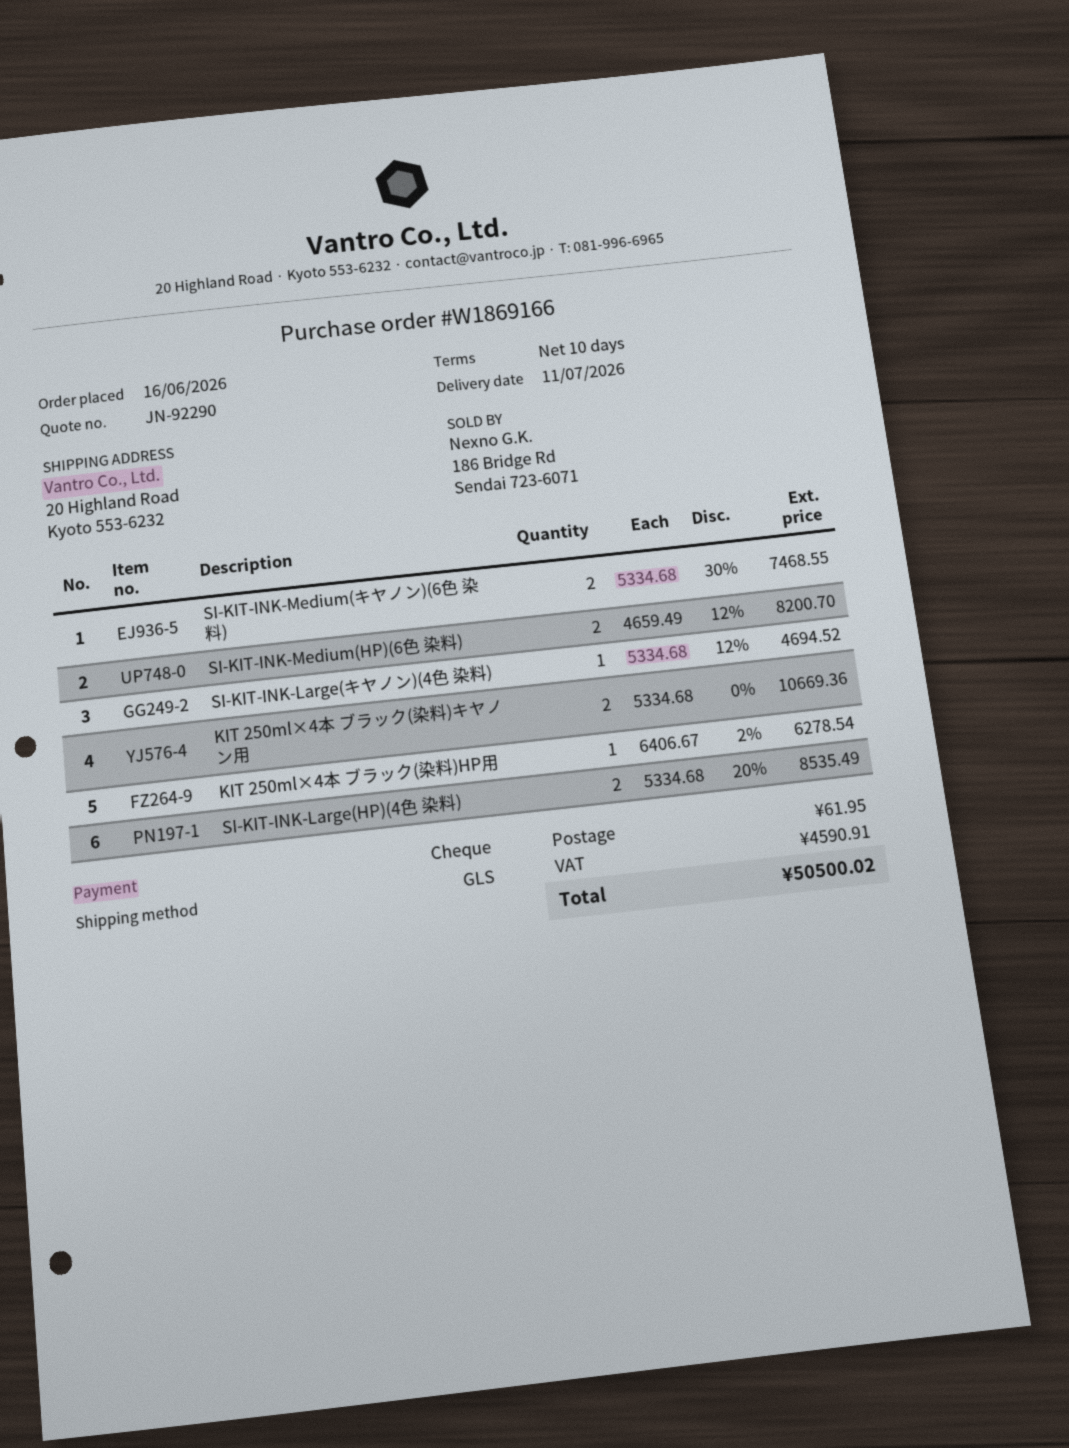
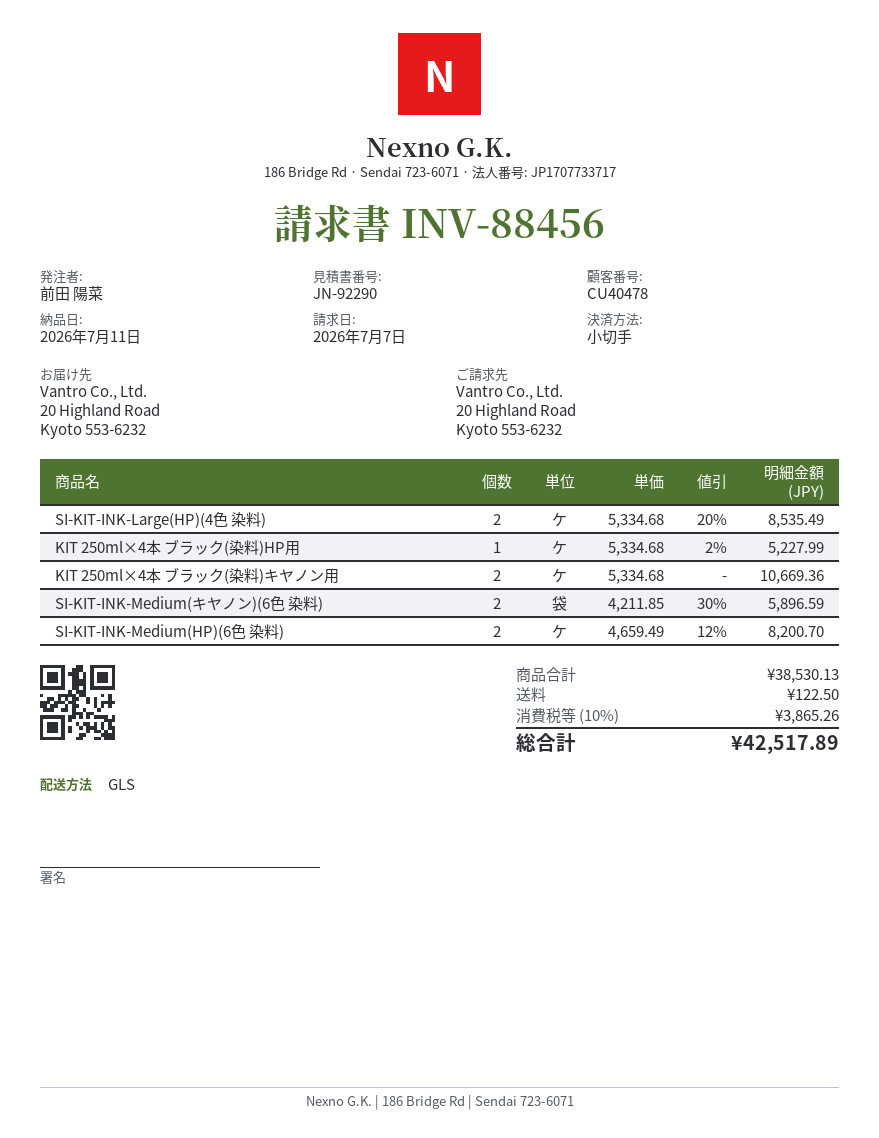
SI-KIT-INK-Medium(キヤノン)(6色 染料): 2 x 5334.68 - 30% = 7468.55 -> 2 x 4211.85 - 30% = 5896.59
SI-KIT-INK-Large(キヤノン)(4色 染料): 1 x 5334.68 - 12% = 4694.52 -> none
KIT 250ml×4本 ブラック(染料)HP用: 1 x 6406.67 - 2% = 6278.54 -> 1 x 5334.68 - 2% = 5227.99
shipping: 61.95 -> 122.50
tax: 4590.91 -> 3865.26
total: 50500.02 -> 42517.89

